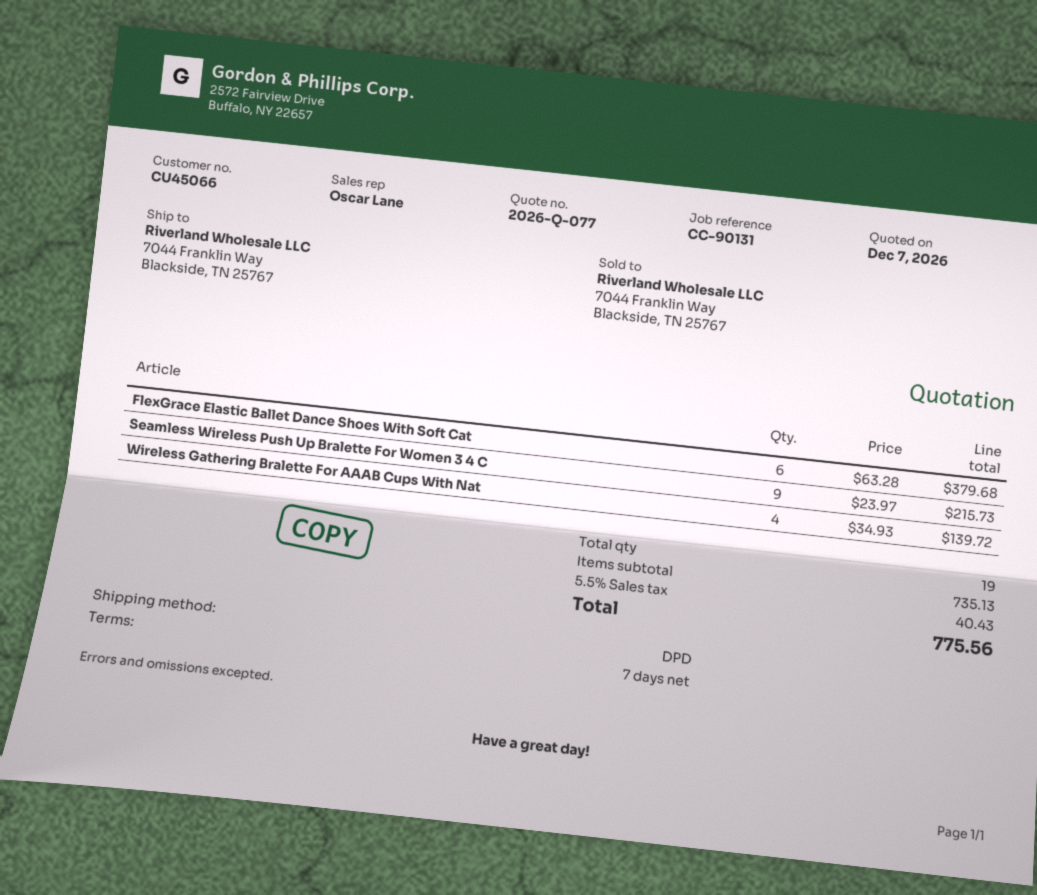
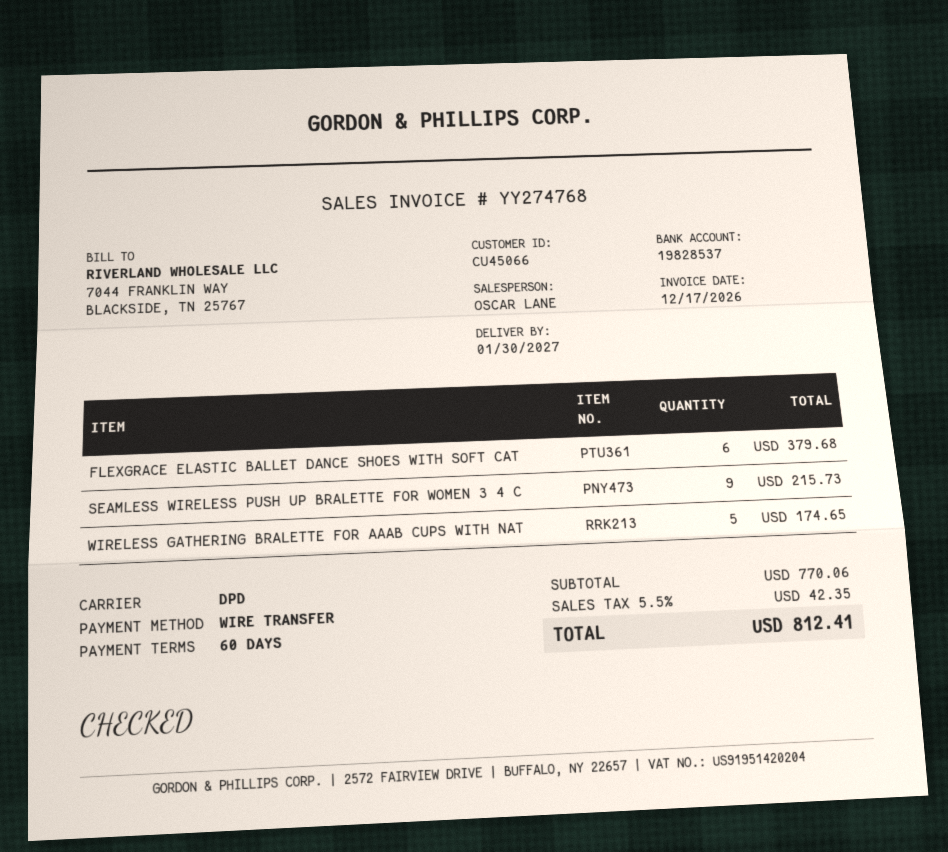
payment terms: 7 days -> 60 days
Wireless Gathering Bralette For AAAB Cups With Nat: 4 for 139.72 -> 5 for 174.65
subtotal: 735.13 -> 770.06
tax: 5.5% = 40.43 -> 5.5% = 42.35
total: 775.56 -> 812.41

